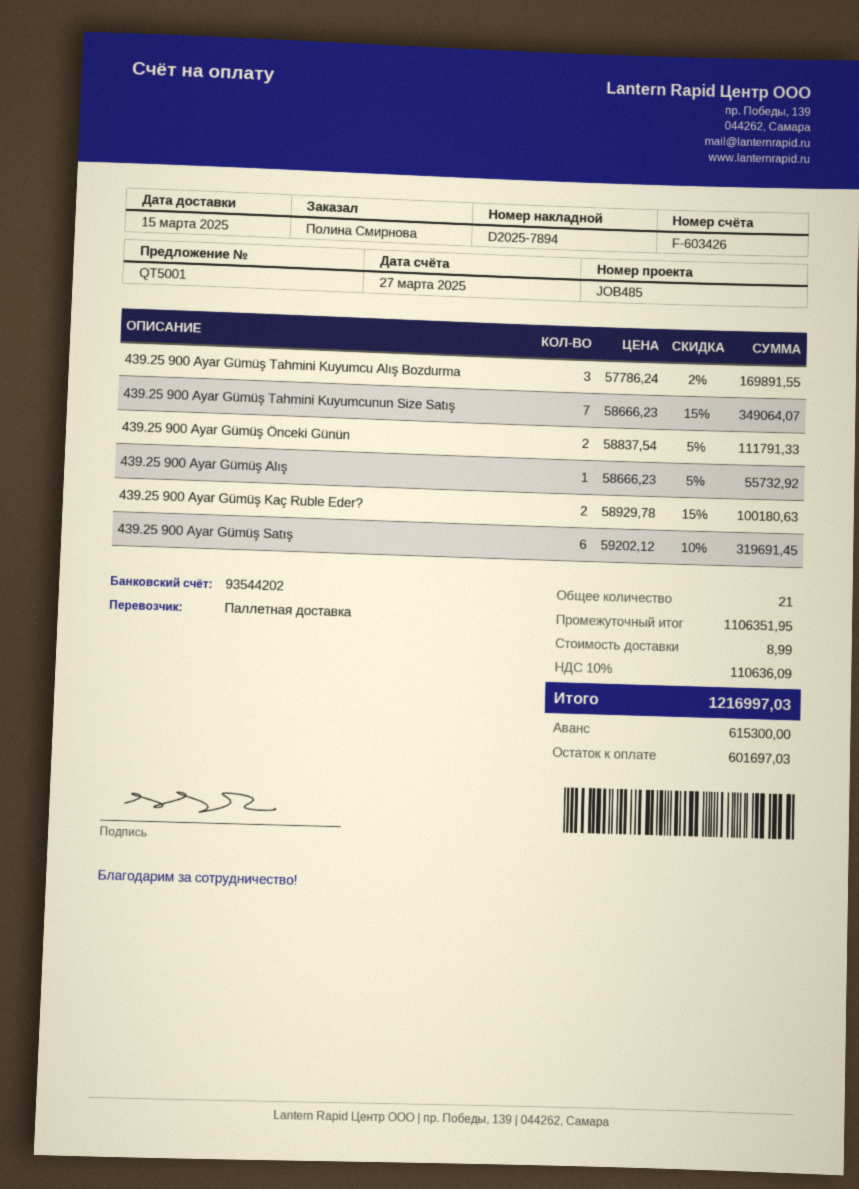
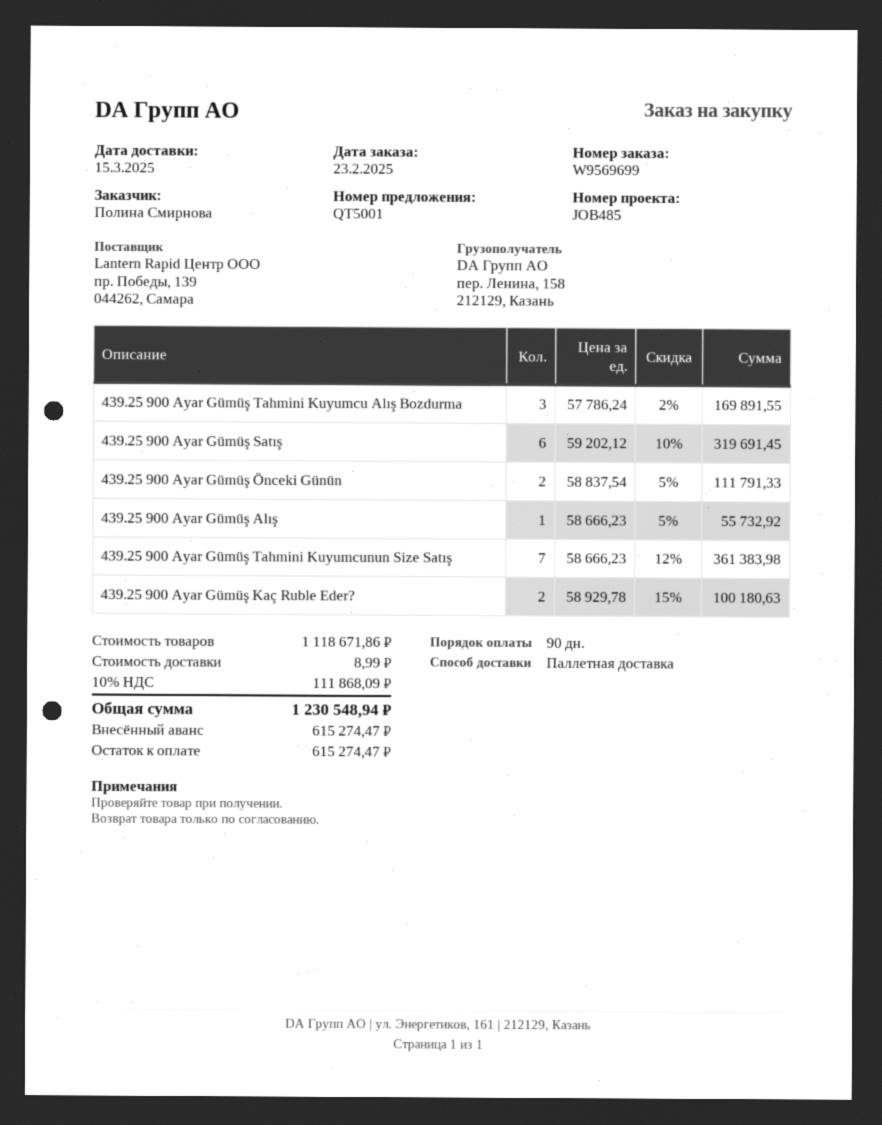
439.25 900 Ayar Gümüş Tahmini Kuyumcunun Size Satış: 7 x 58666.23 - 15% = 349064.07 -> 7 x 58666.23 - 12% = 361383.98
subtotal: 1106351.95 -> 1118671.86
tax: 10% = 110636.09 -> 10% = 111868.09
total: 1216997.03 -> 1230548.94
deposit: 615300.00 -> 615274.47
balance: 601697.03 -> 615274.47

